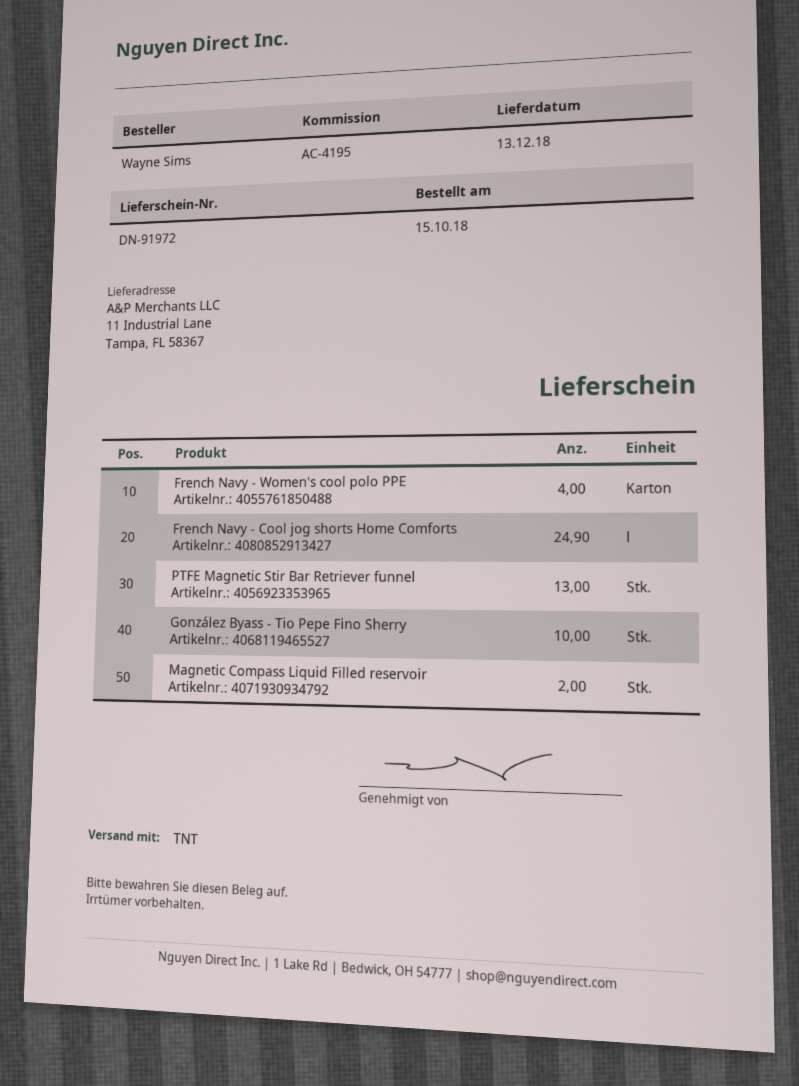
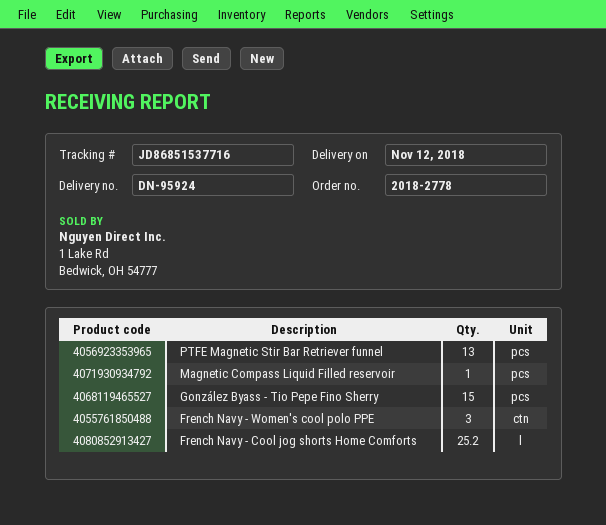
delivery note number: DN-91972 -> DN-95924
delivery date: 2018-12-13 -> 2018-11-12
French Navy - Women's cool polo PPE: 4 -> 3
French Navy - Cool jog shorts Home Comforts: 24.9 -> 25.2
González Byass - Tio Pepe Fino Sherry: 10 -> 15
Magnetic Compass Liquid Filled reservoir: 2 -> 1

